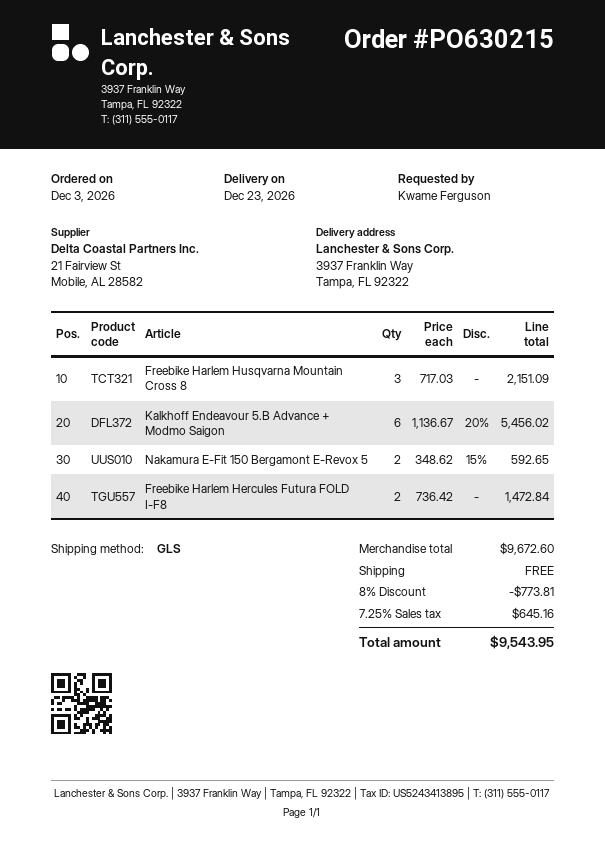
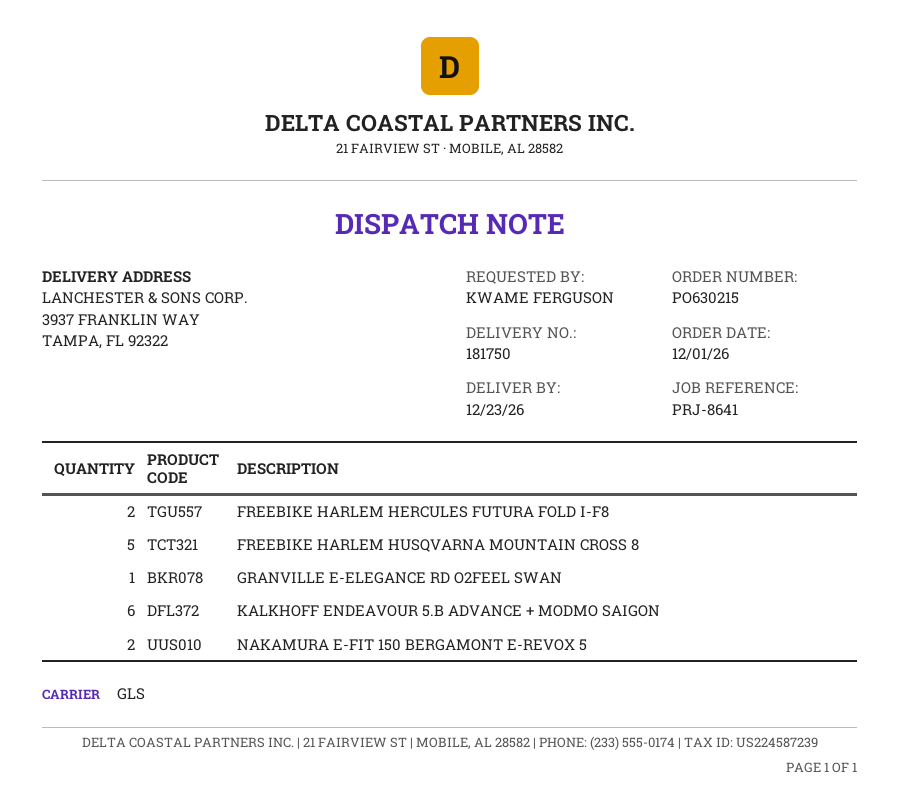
order date: 2026-12-03 -> 2026-12-01
Freebike Harlem Husqvarna Mountain Cross 8: 3 -> 5
GRANVILLE E-ELEGANCE RD O2FEEL SWAN: none -> 1

